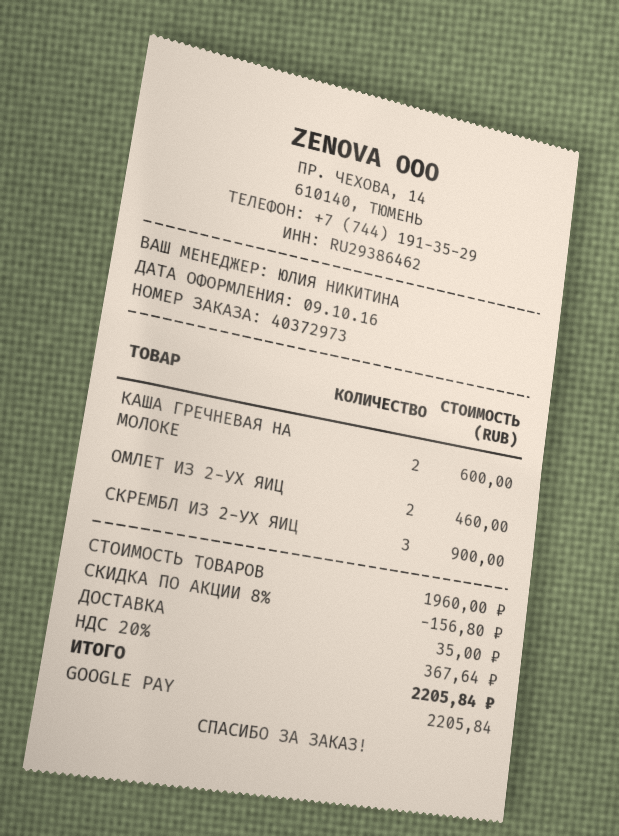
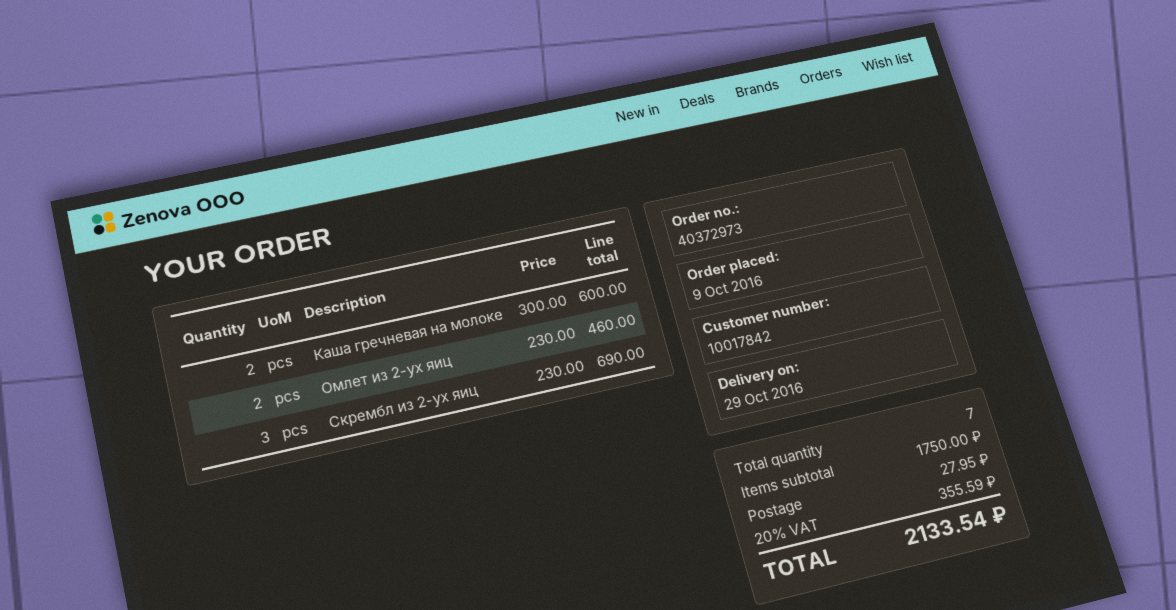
СКРЕМБЛ ИЗ 2-УХ ЯИЦ: 3 for 900.00 -> 3 for 690.00
subtotal: 1960.00 -> 1750.00
discount: 8% = 156.80 -> none
shipping: 35.00 -> 27.95
tax: 20% = 367.64 -> 20% = 355.59
total: 2205.84 -> 2133.54

